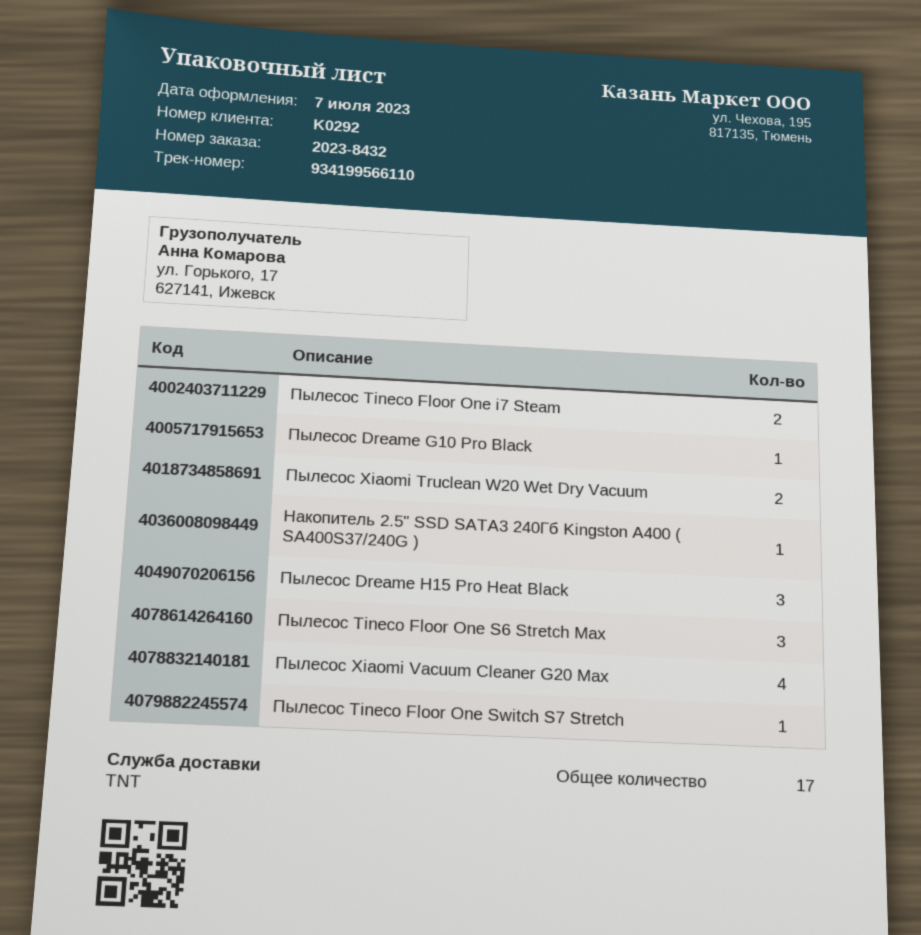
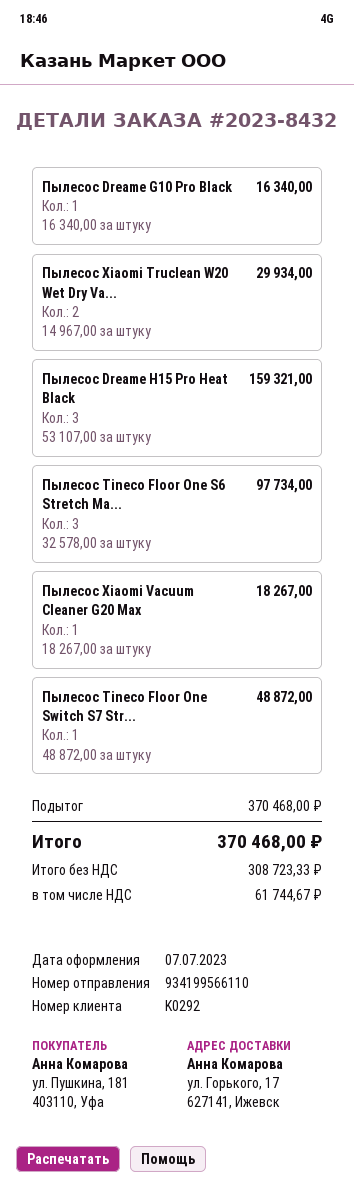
Пылесос Tineco Floor One i7 Steam: 2 -> none
Накопитель 2.5" SSD SATA3 240Гб Kingston A400 ( SA400S37/240G ): 1 -> none
Пылесос Xiaomi Vacuum Cleaner G20 Max: 4 -> 1

